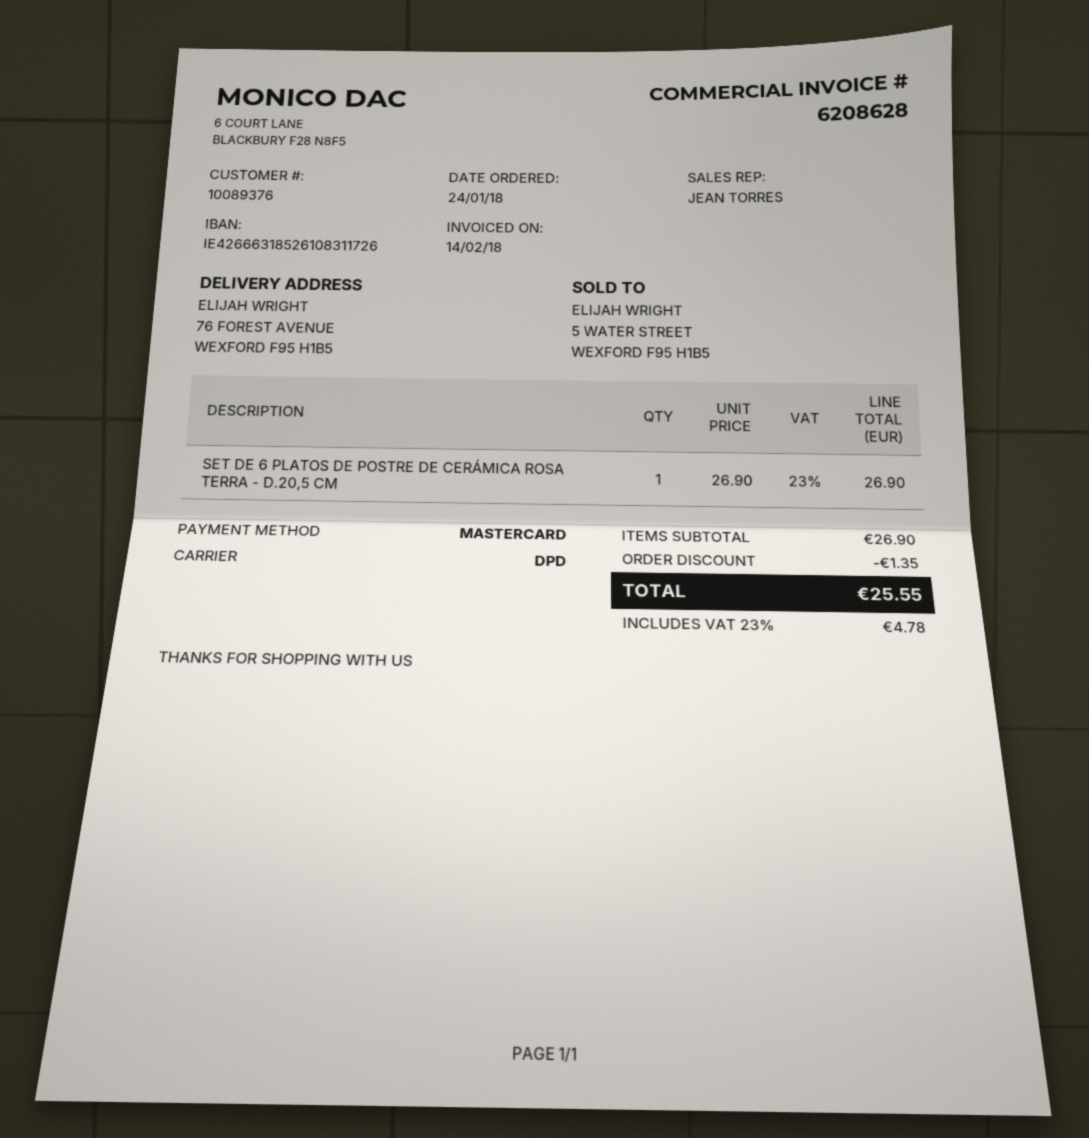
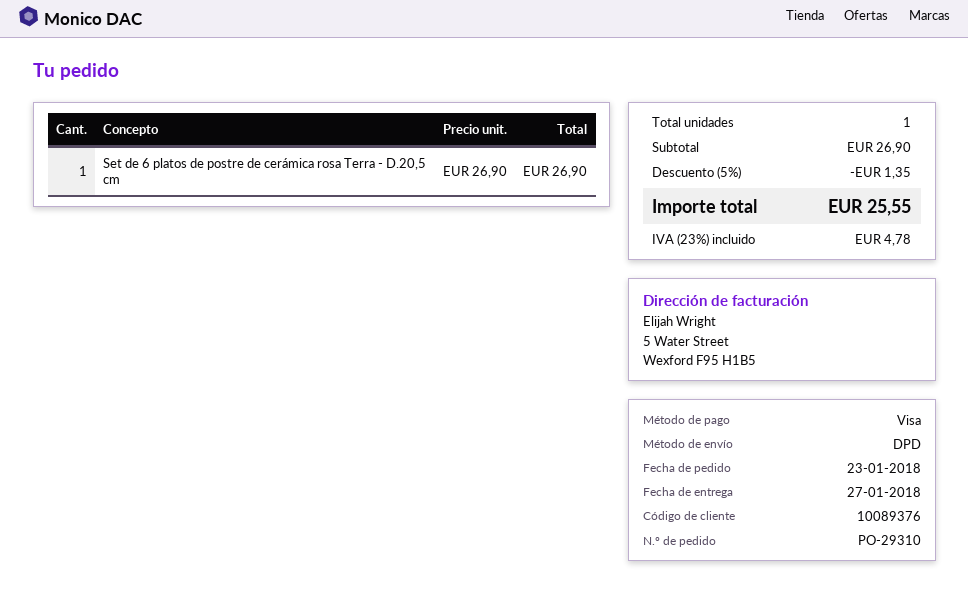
order date: 2018-01-24 -> 2018-01-23
payment method: Mastercard -> Visa

